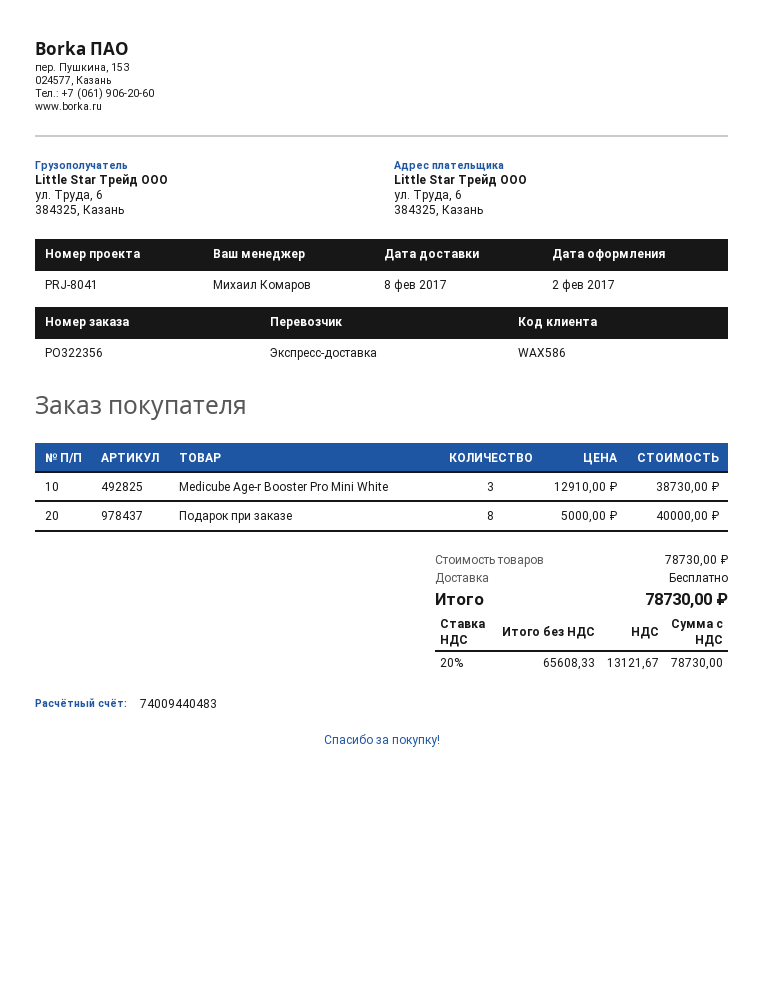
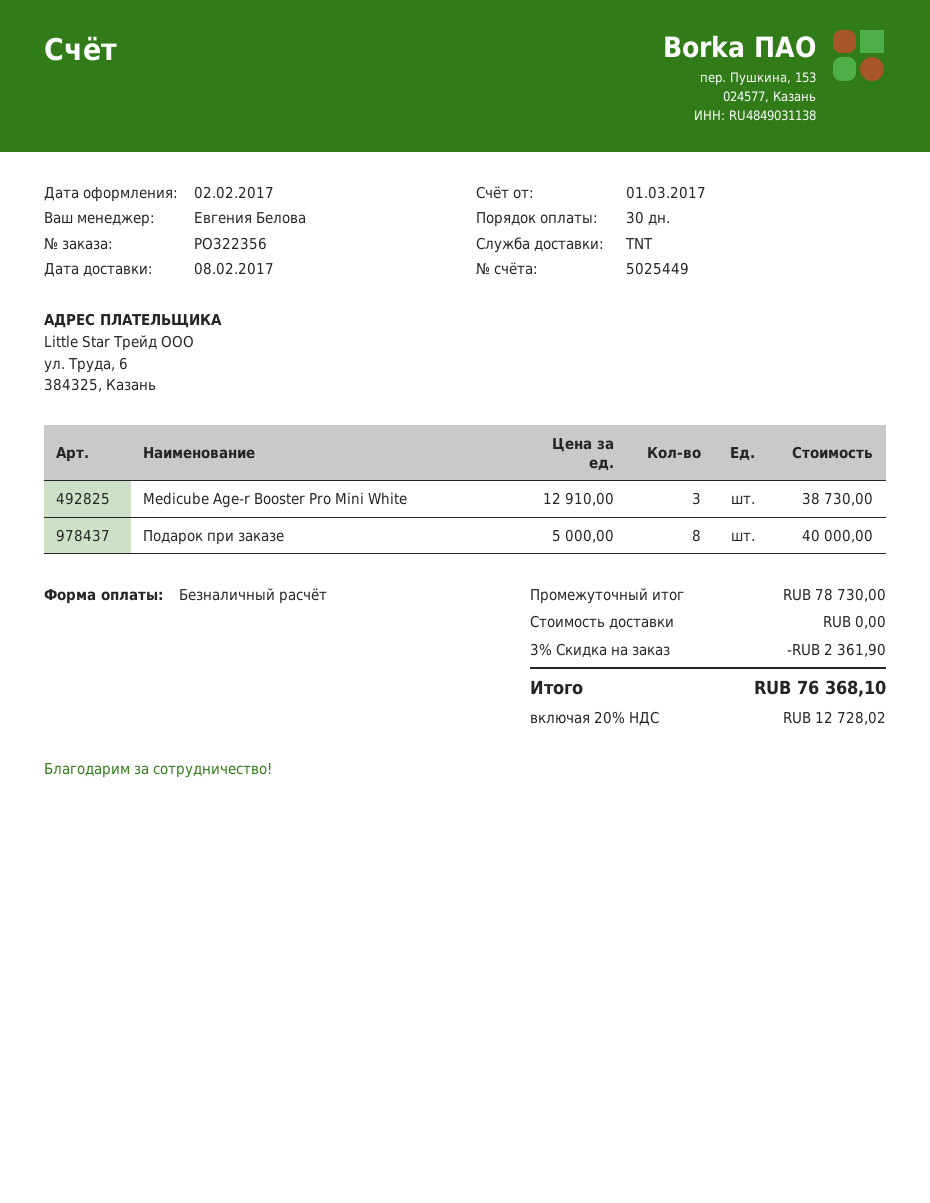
sales rep: Михаил Комаров -> Евгения Белова
shipping method: express -> TNT
discount: none -> 3% = 2361.90
tax: 20% = 13121.67 -> 20% = 12728.02
total: 78730.00 -> 76368.10

